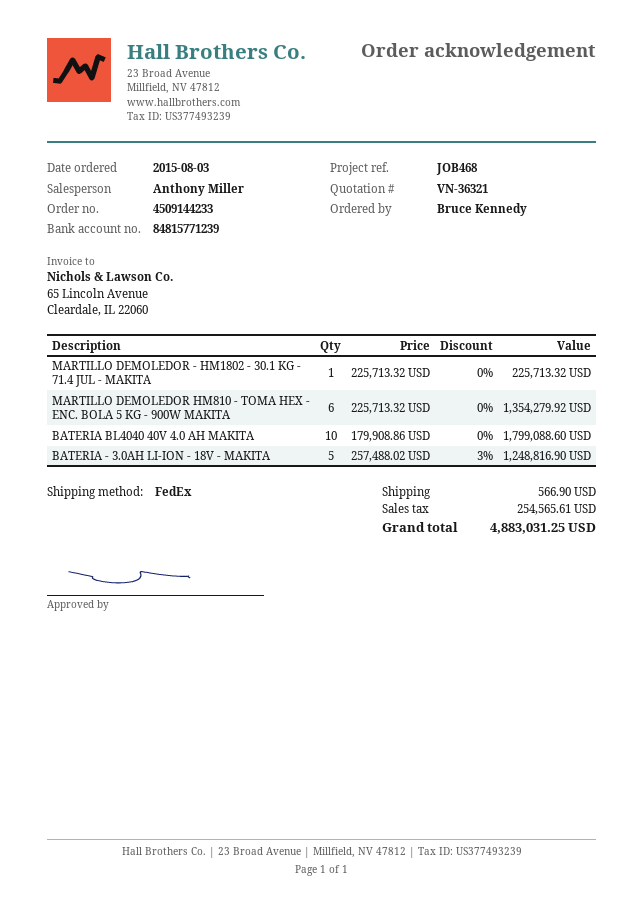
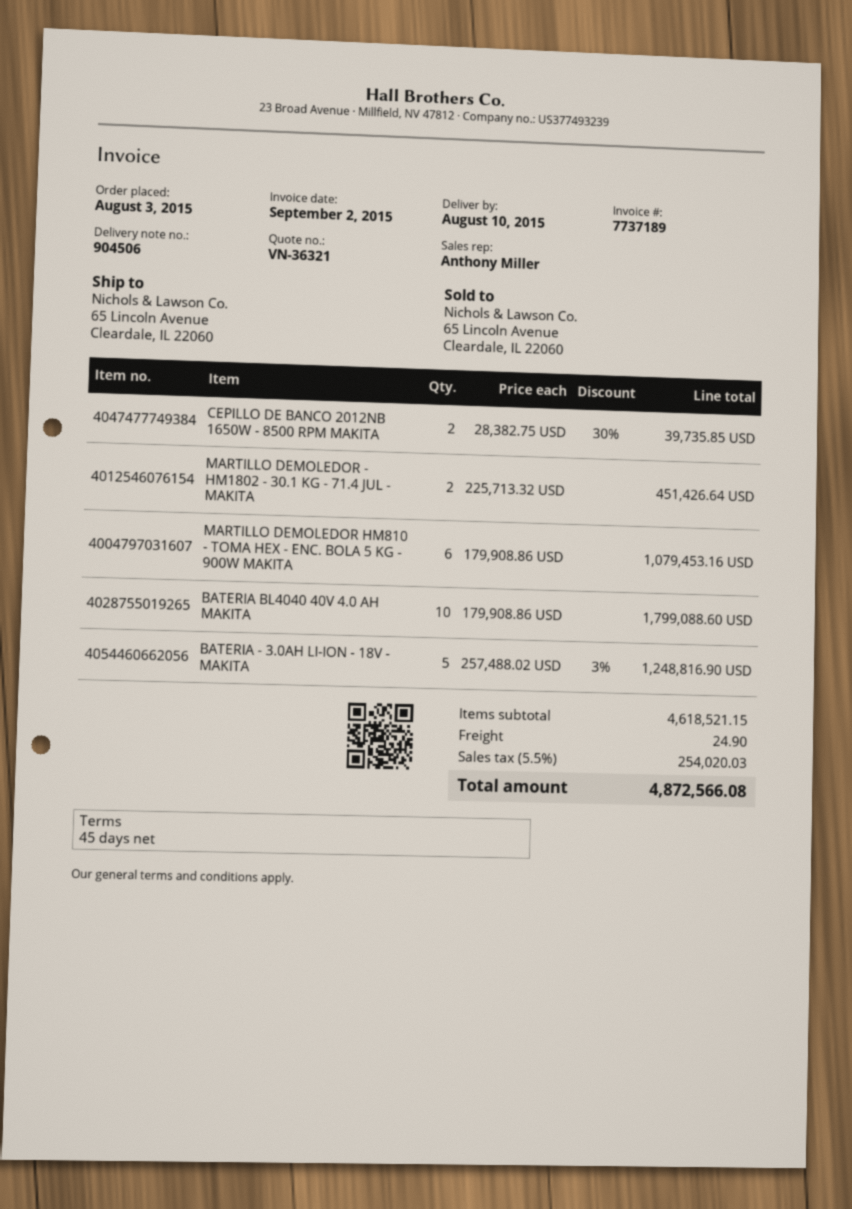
MARTILLO DEMOLEDOR - HM1802 - 30.1 KG - 71.4 JUL - MAKITA: 1 x 225713.32 = 225713.32 -> 2 x 225713.32 = 451426.64
MARTILLO DEMOLEDOR HM810 - TOMA HEX - ENC. BOLA 5 KG - 900W MAKITA: 6 x 225713.32 = 1354279.92 -> 6 x 179908.86 = 1079453.16
CEPILLO DE BANCO 2012NB 1650W - 8500 RPM MAKITA: none -> 2 x 28382.75 - 30% = 39735.85
shipping: 566.90 -> 24.90
tax: 254565.61 -> 254020.03
total: 4883031.25 -> 4872566.08

